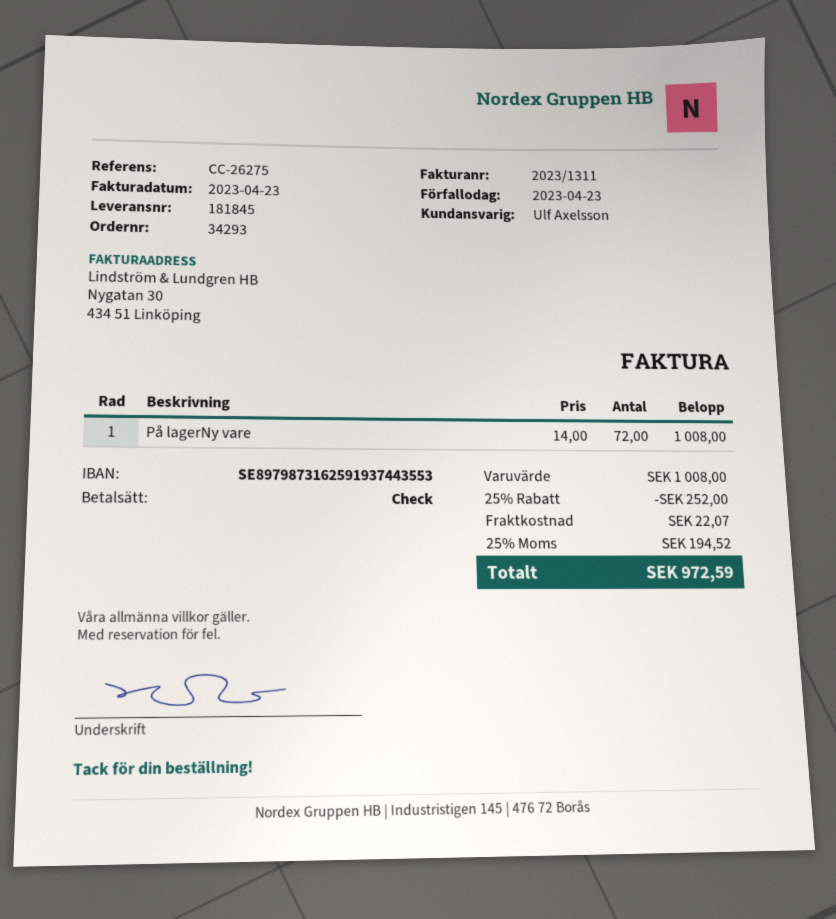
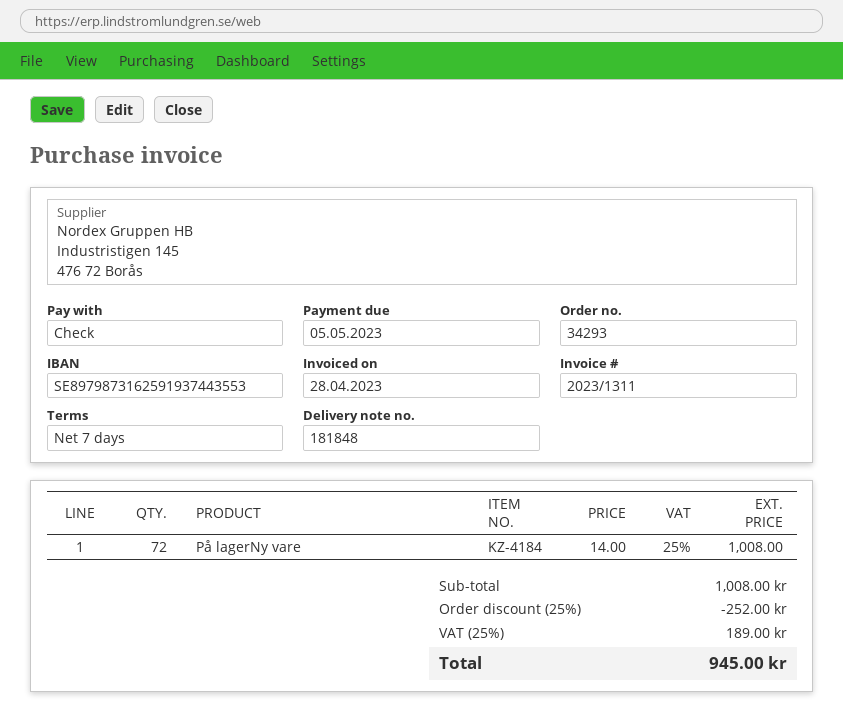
delivery note number: 181845 -> 181848
invoice date: 2023-04-23 -> 2023-04-28
due date: 2023-04-23 -> 2023-05-05
shipping: 22.07 -> none
tax: 25% = 194.52 -> 25% = 189.00
total: 972.59 -> 945.00

